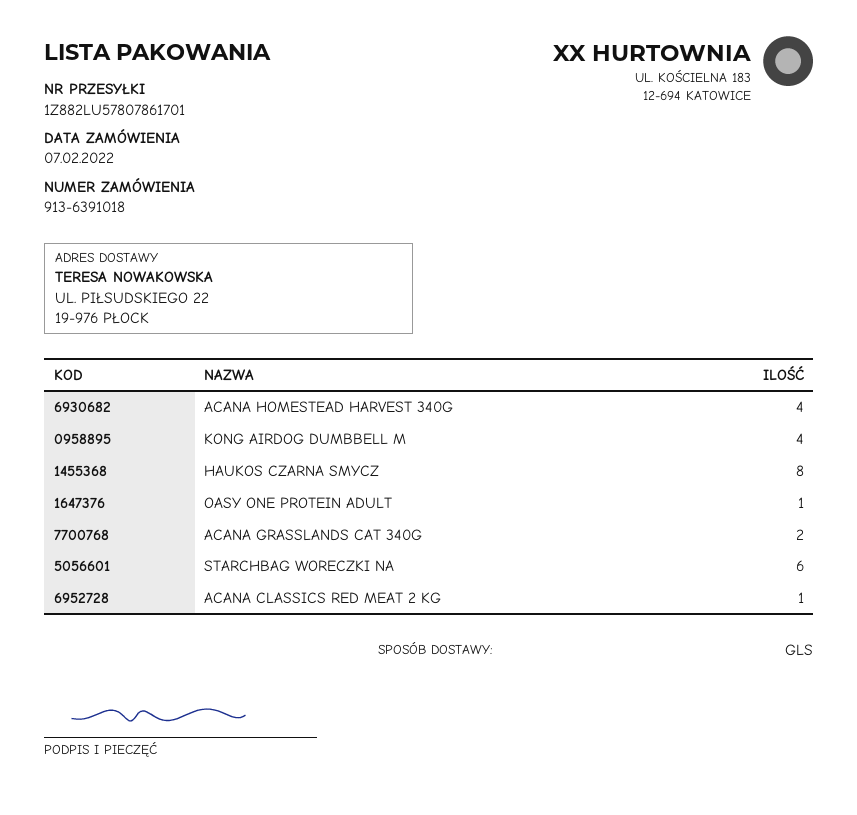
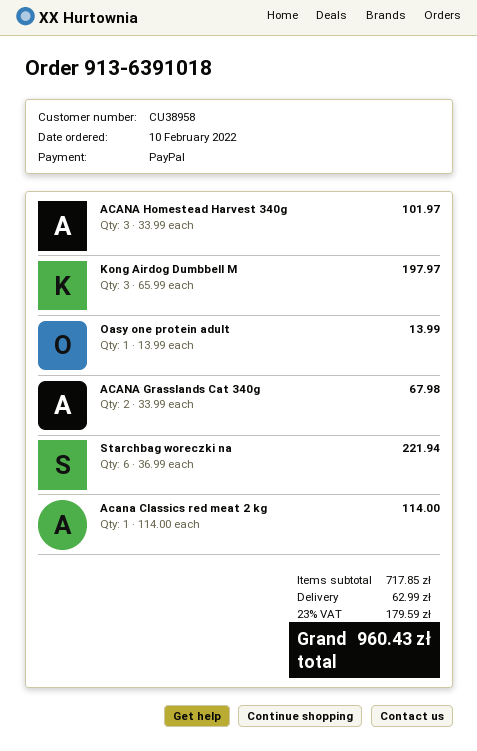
order date: 2022-02-07 -> 2022-02-10
ACANA HOMESTEAD HARVEST 340G: 4 -> 3
KONG AIRDOG DUMBBELL M: 4 -> 3
HAUKOS CZARNA SMYCZ: 8 -> none

